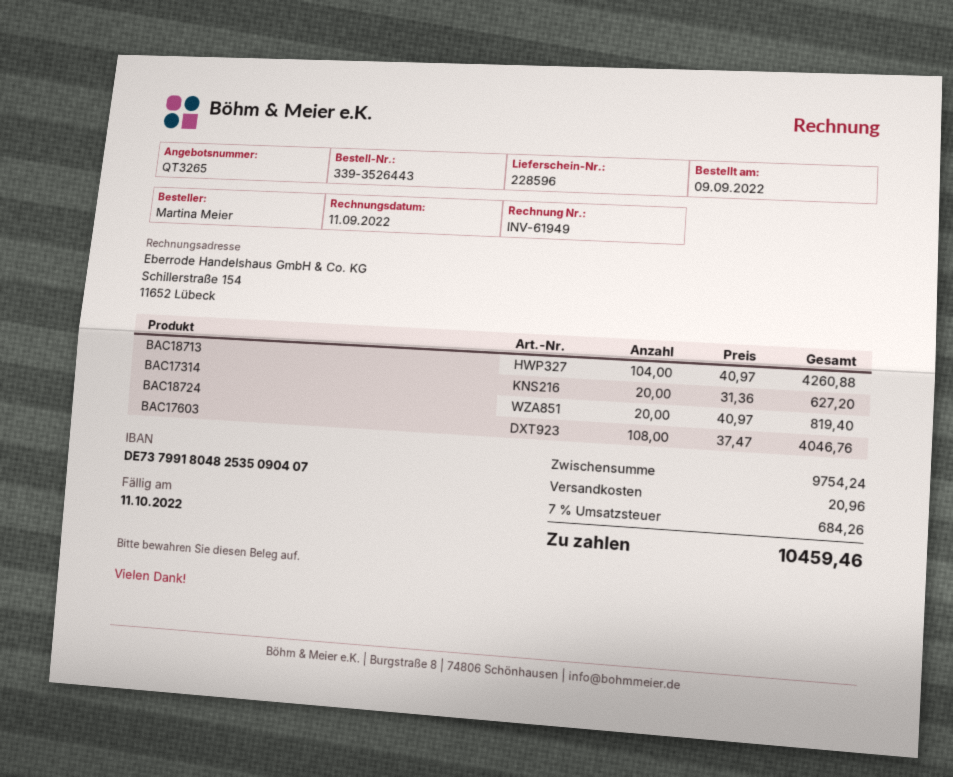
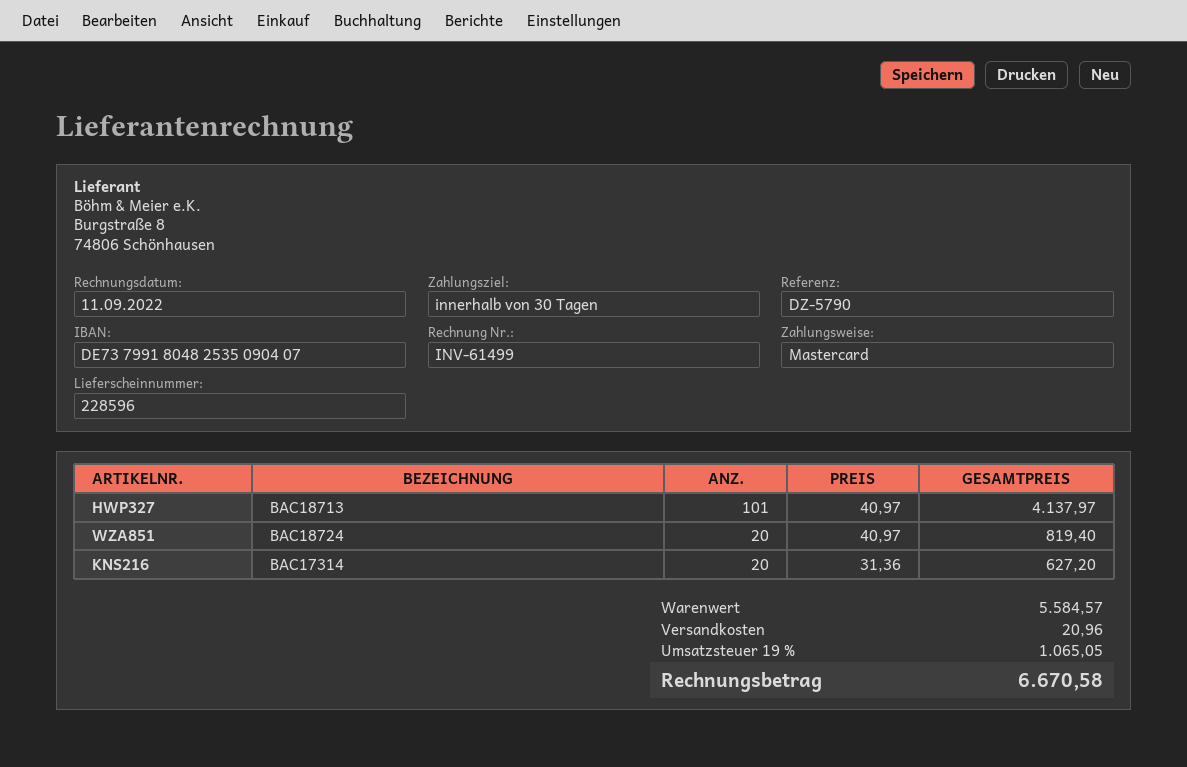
invoice number: INV-61949 -> INV-61499
BAC18713: 104 x 40.97 = 4260.88 -> 101 x 40.97 = 4137.97
BAC17603: 108 x 37.47 = 4046.76 -> none
subtotal: 9754.24 -> 5584.57
tax: 7% = 684.26 -> 19% = 1065.05
total: 10459.46 -> 6670.58

